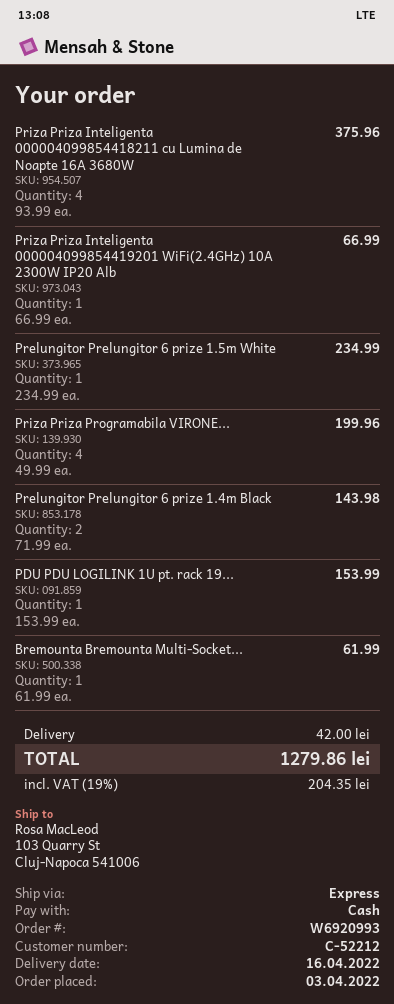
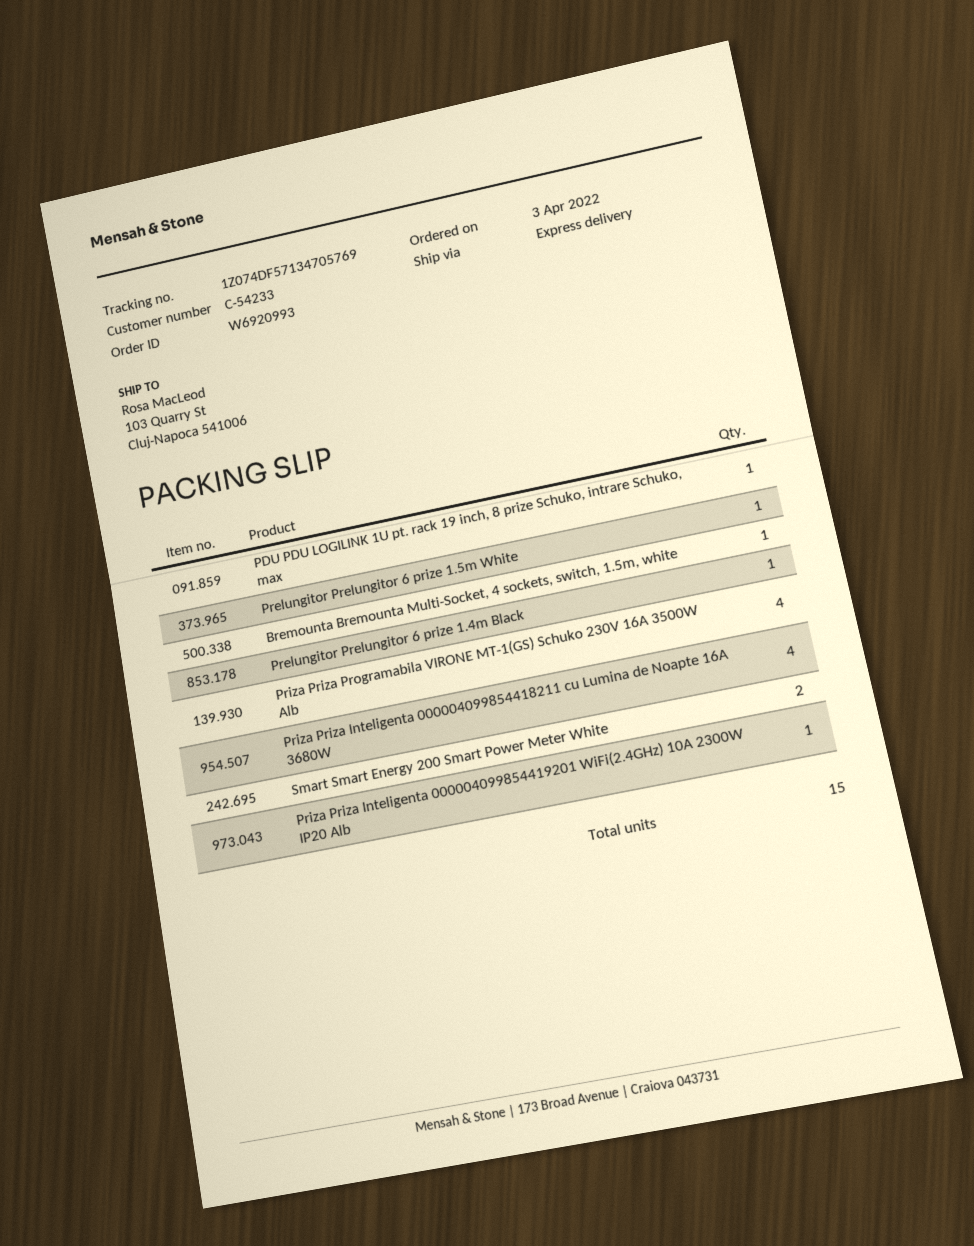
customer number: C-52212 -> C-54233
Prelungitor Prelungitor 6 prize 1.4m Black: 2 -> 1
Smart Smart Energy 200 Smart Power Meter White: none -> 2

